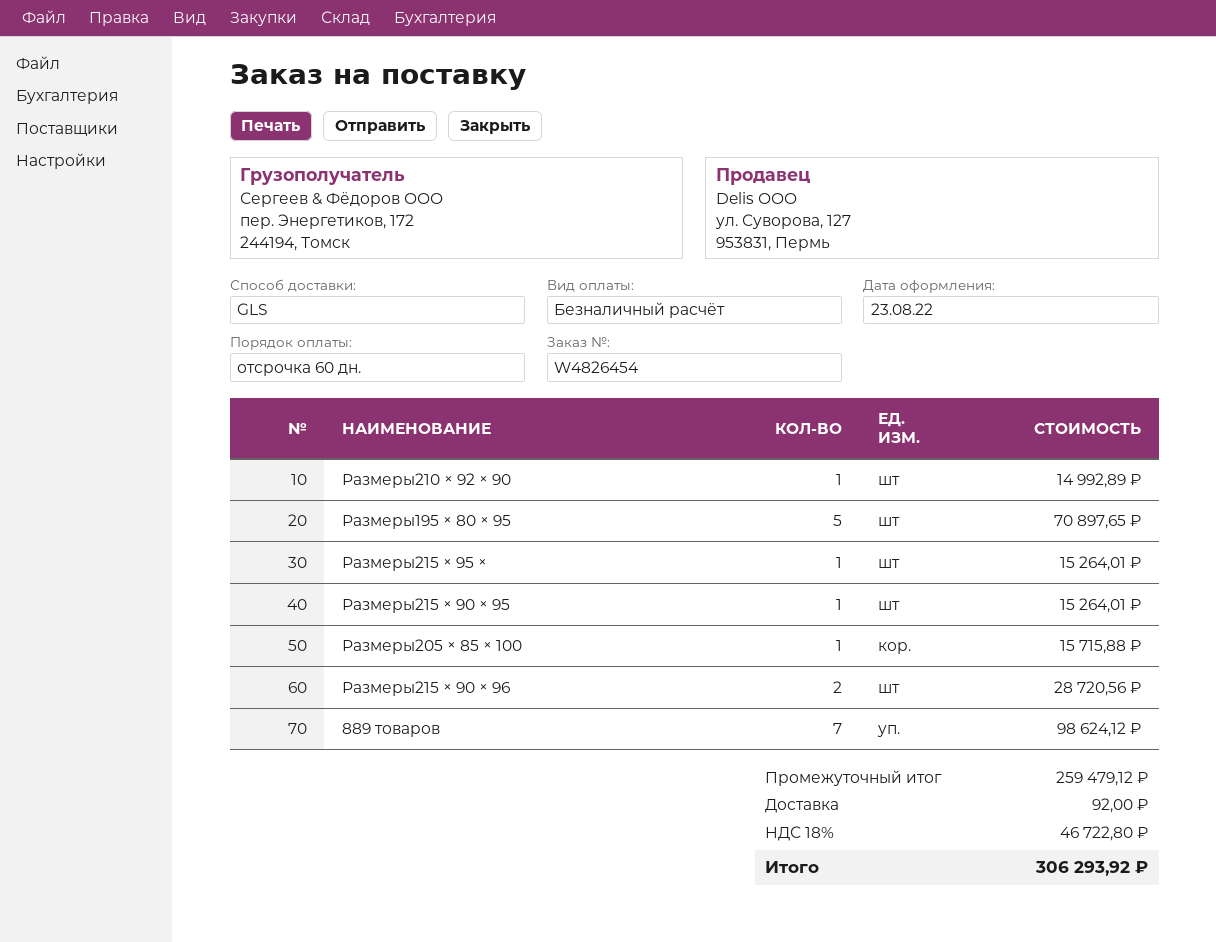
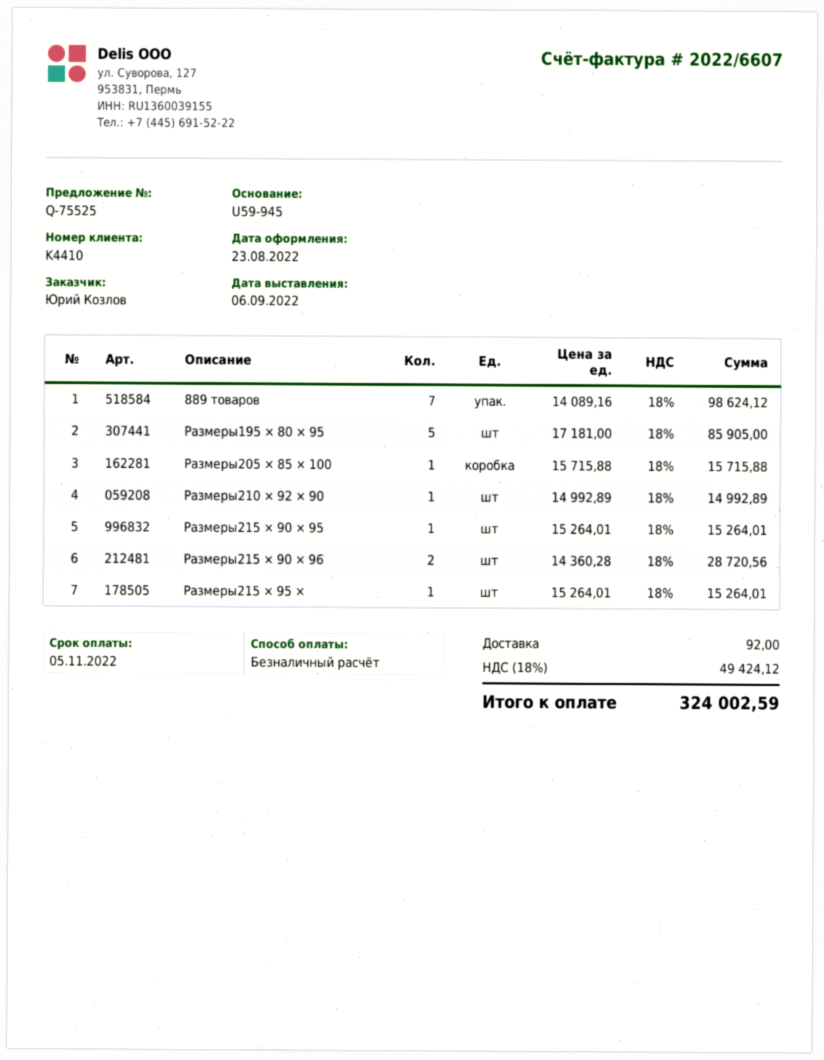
Размеры195 × 80 × 95: 5 for 70897.65 -> 5 for 85905.00
tax: 18% = 46722.80 -> 18% = 49424.12
total: 306293.92 -> 324002.59

